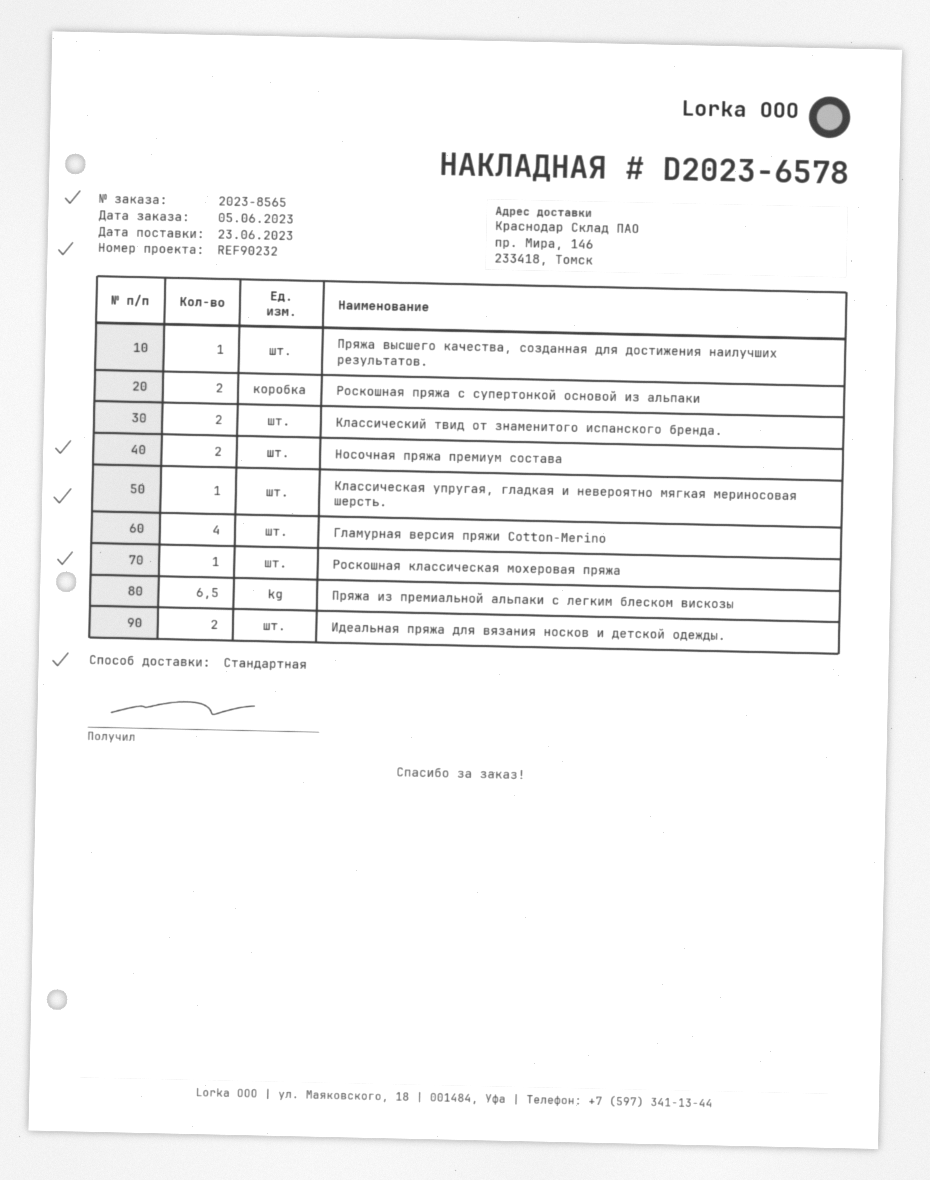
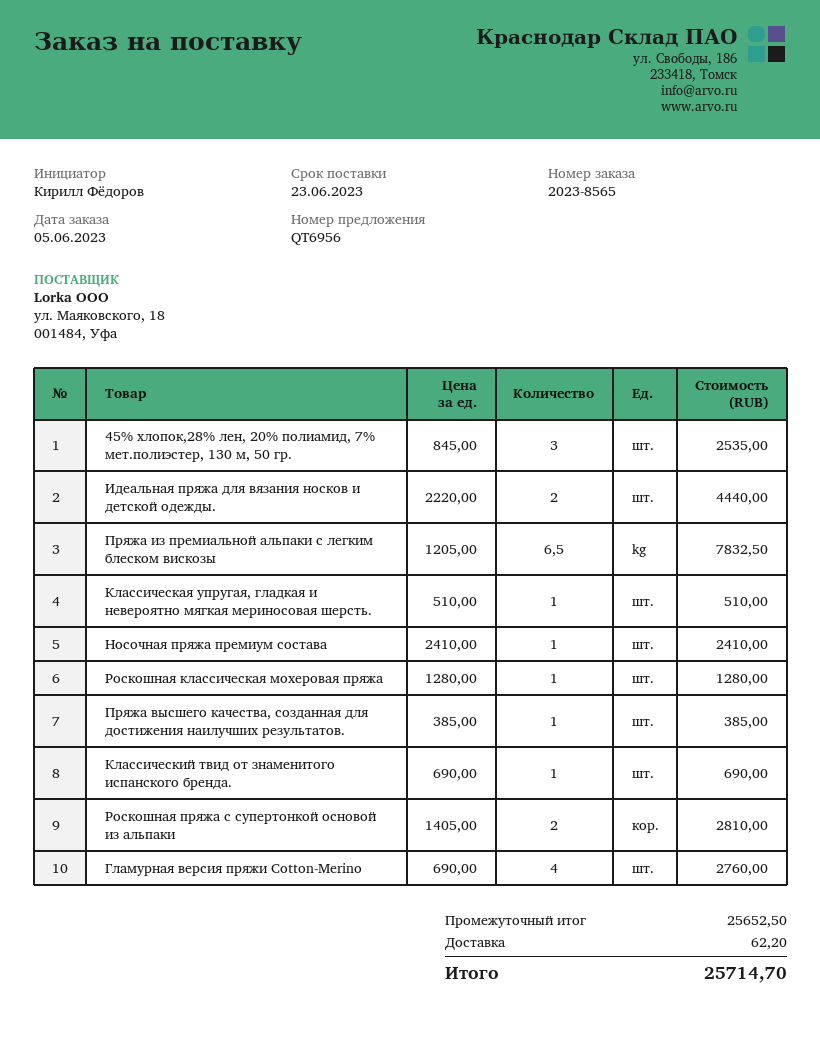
Классический твид от знаменитого испанского бренда.: 2 -> 1
Носочная пряжа премиум состава: 2 -> 1
45% хлопок,28% лен, 20% полиамид, 7% мет.полиэстер, 130 м, 50 гр.: none -> 3

